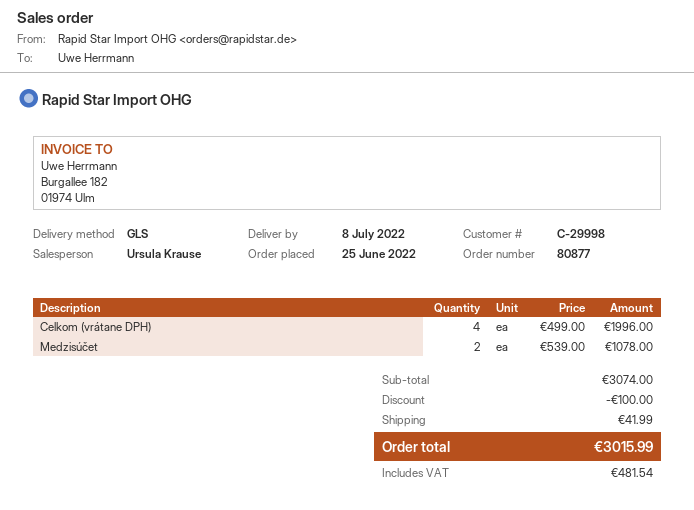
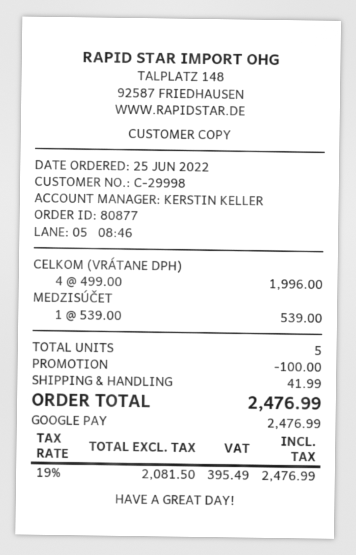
sales rep: Ursula Krause -> KERSTIN KELLER
Medzisúčet: 2 x 539.00 = 1078.00 -> 1 x 539.00 = 539.00
tax: 481.54 -> 395.49
total: 3015.99 -> 2476.99

